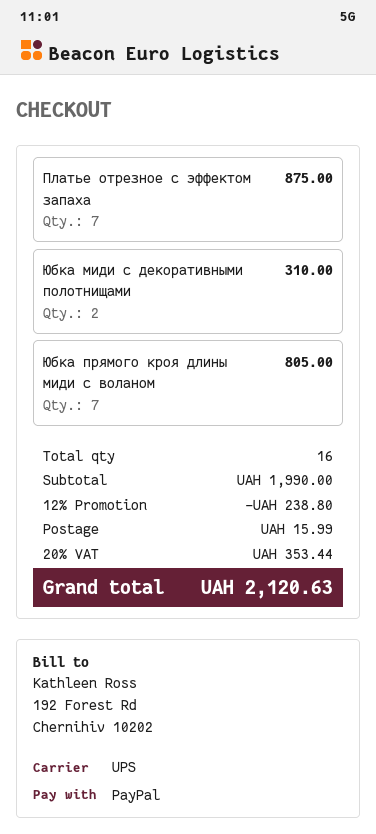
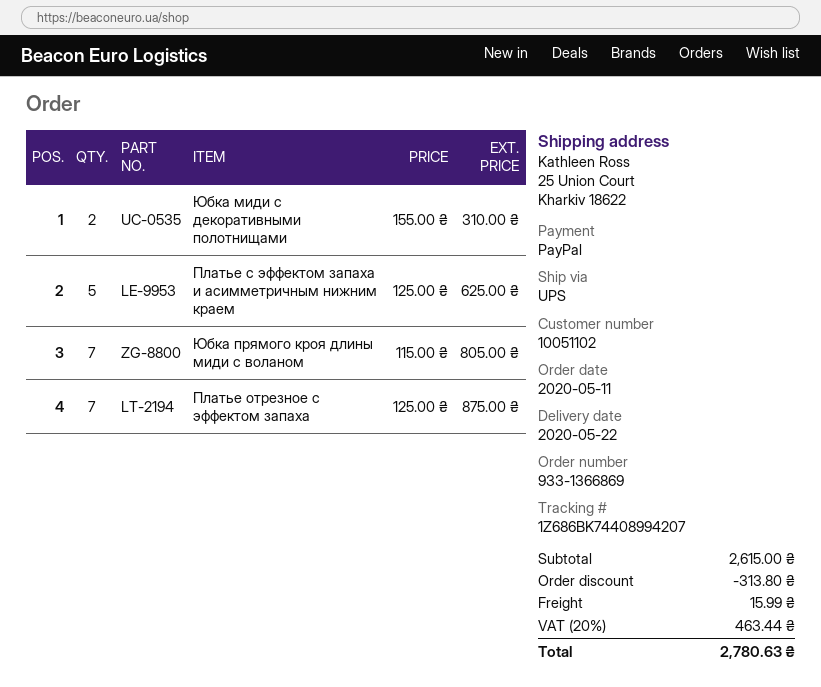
Платье с эффектом запаха и асимметричным нижним краем: none -> 5 for 625.00
subtotal: 1990.00 -> 2615.00
discount: 238.80 -> 313.80
tax: 20% = 353.44 -> 20% = 463.44
total: 2120.63 -> 2780.63

